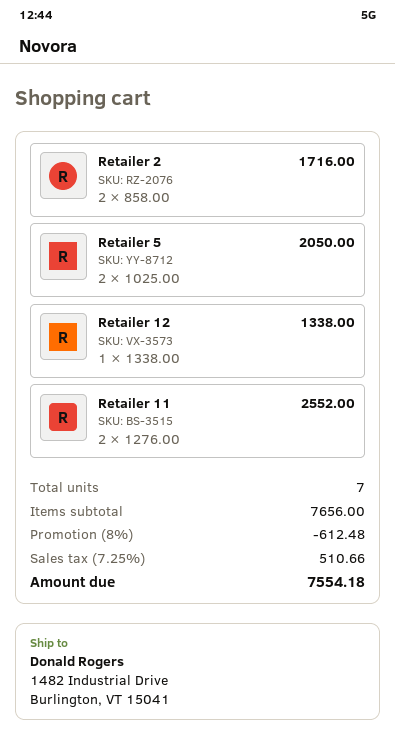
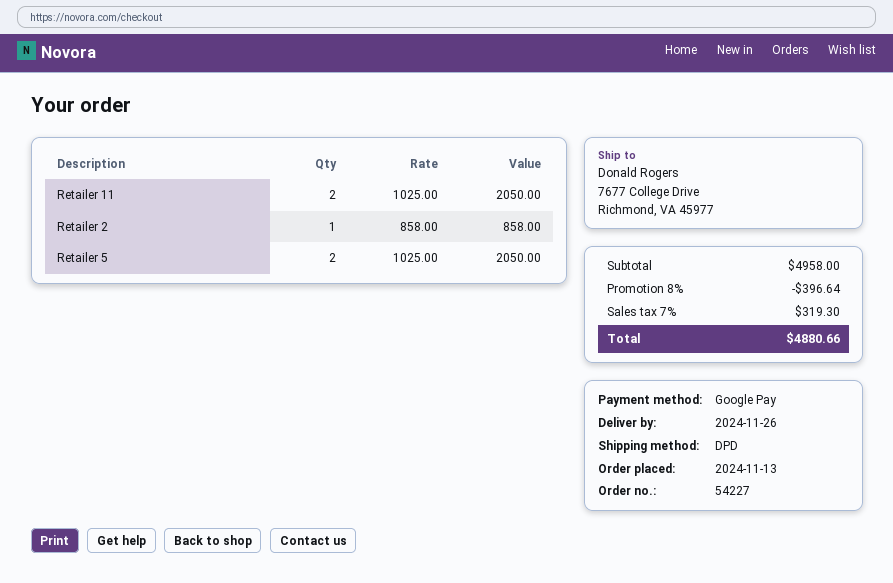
ship to: 1482 Industrial Drive, Burlington, VT 15041 -> 7677 College Drive, Richmond, VA 45977
Retailer 2: 2 x 858.00 = 1716.00 -> 1 x 858.00 = 858.00
Retailer 12: 1 x 1338.00 = 1338.00 -> none
Retailer 11: 2 x 1276.00 = 2552.00 -> 2 x 1025.00 = 2050.00
subtotal: 7656.00 -> 4958.00
discount: 8% = 612.48 -> 8% = 396.64
tax: 7.25% = 510.66 -> 7% = 319.30
total: 7554.18 -> 4880.66

